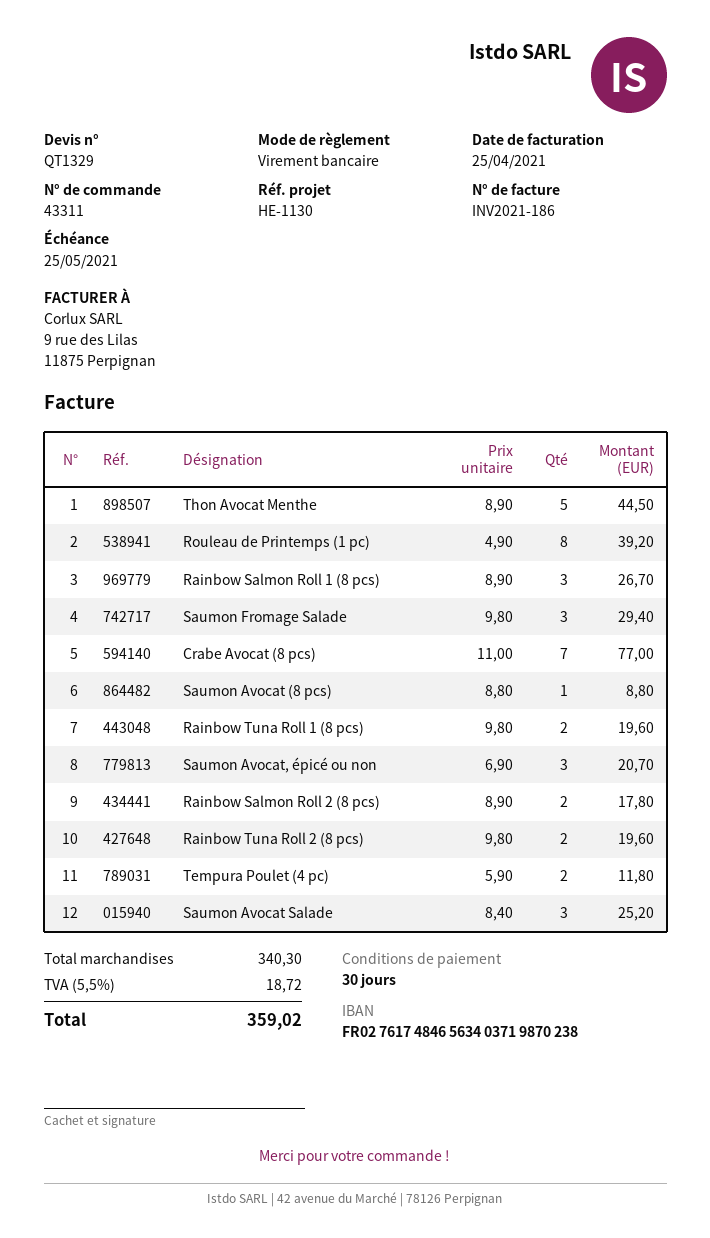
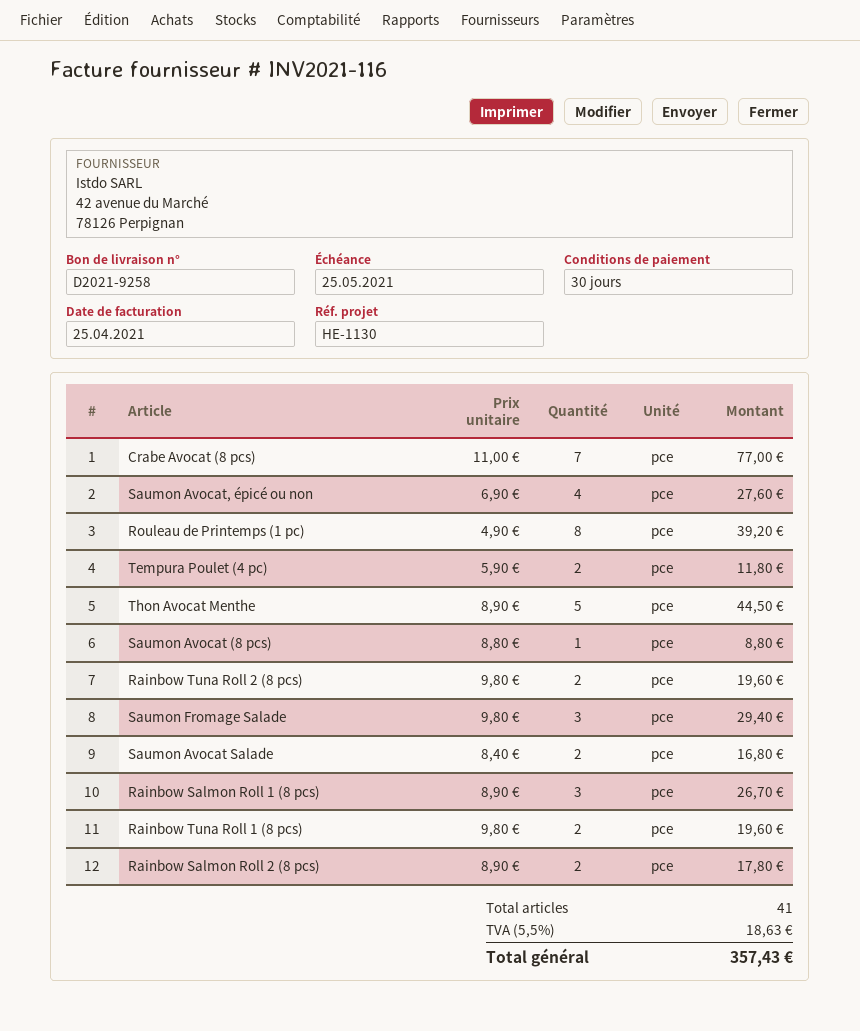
invoice number: INV2021-186 -> INV2021-116
Saumon Avocat, épicé ou non: 3 x 6.90 = 20.70 -> 4 x 6.90 = 27.60
Saumon Avocat Salade: 3 x 8.40 = 25.20 -> 2 x 8.40 = 16.80
tax: 5.5% = 18.72 -> 5.5% = 18.63
total: 359.02 -> 357.43

